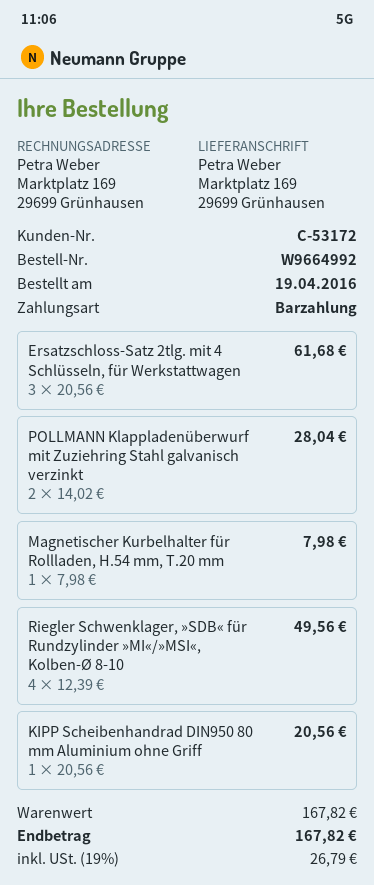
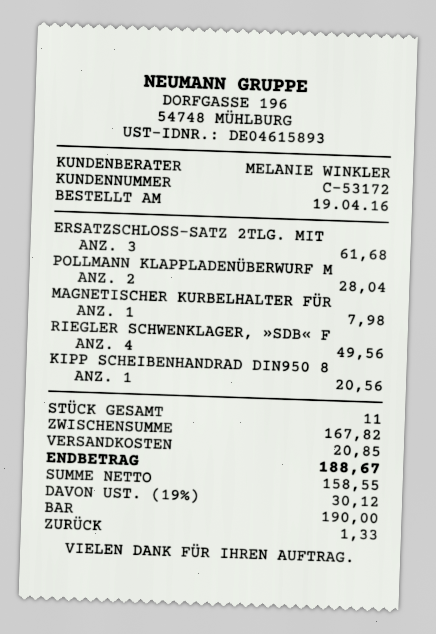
shipping: none -> 20.85
tax: 19% = 26.79 -> 19% = 30.12
total: 167.82 -> 188.67

